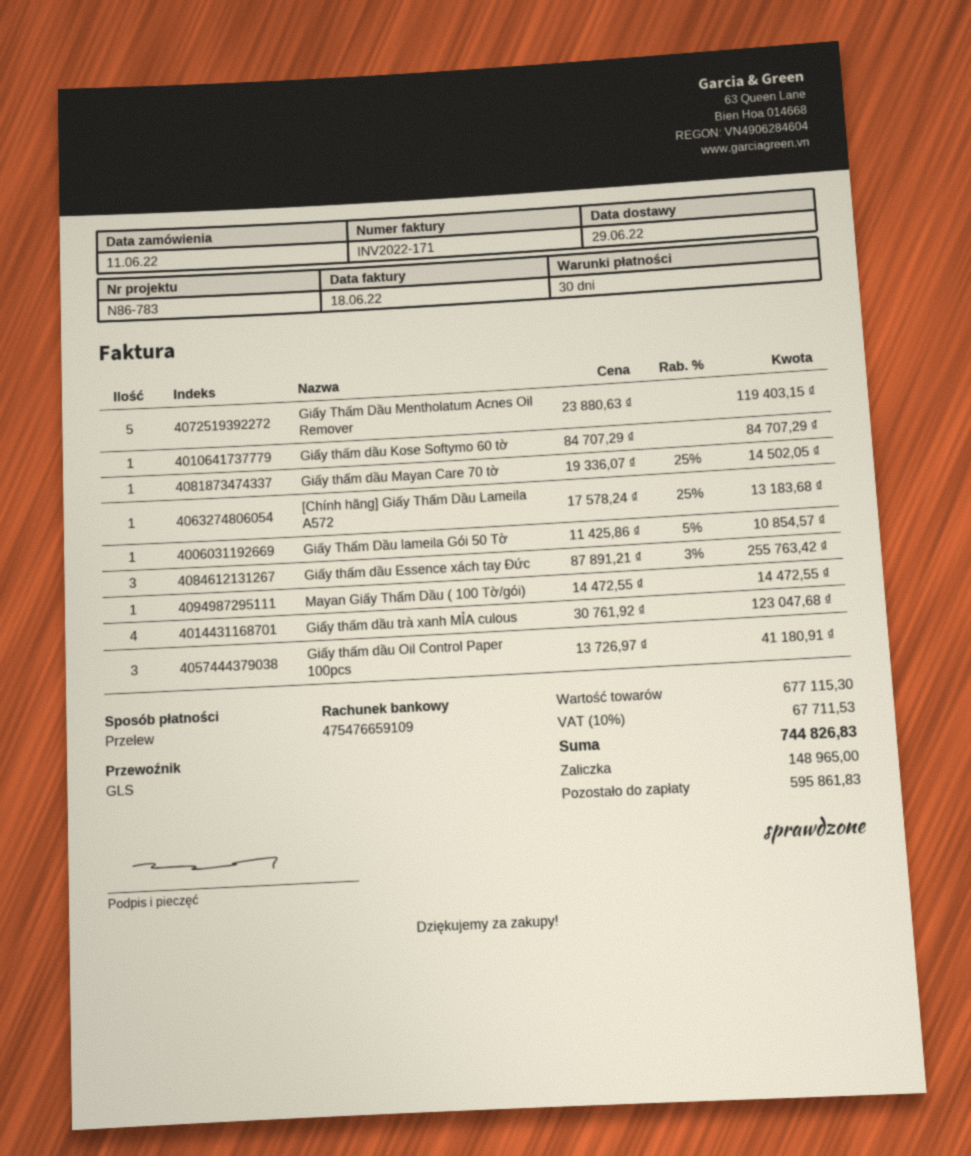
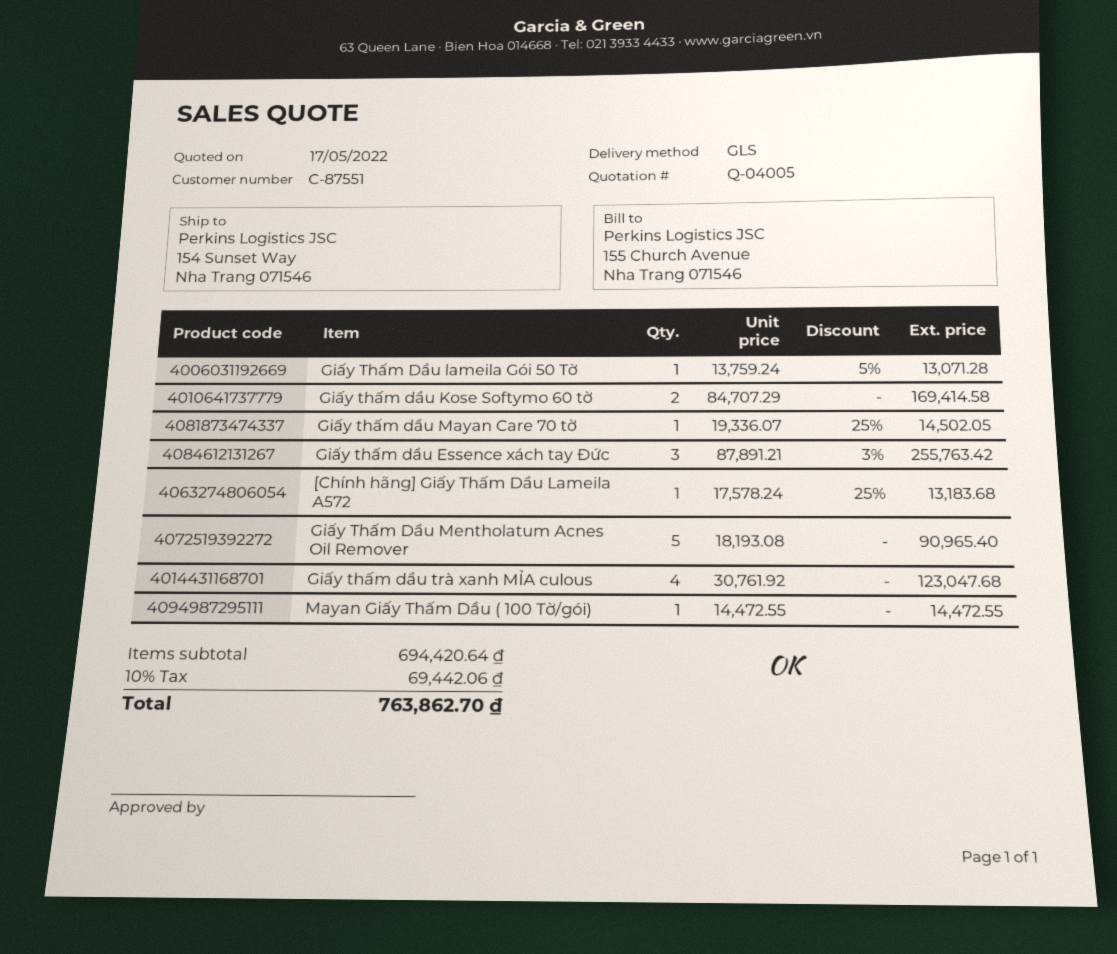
Giấy Thấm Dầu Mentholatum Acnes Oil Remover: 5 x 23880.63 = 119403.15 -> 5 x 18193.08 = 90965.40
Giấy thấm dầu Kose Softymo 60 tờ: 1 x 84707.29 = 84707.29 -> 2 x 84707.29 = 169414.58
Giấy Thấm Dầu lameila Gói 50 Tờ: 1 x 11425.86 - 5% = 10854.57 -> 1 x 13759.24 - 5% = 13071.28
Giấy thấm dầu Oil Control Paper 100pcs: 3 x 13726.97 = 41180.91 -> none
subtotal: 677115.30 -> 694420.64
tax: 10% = 67711.53 -> 10% = 69442.06
total: 744826.83 -> 763862.70

